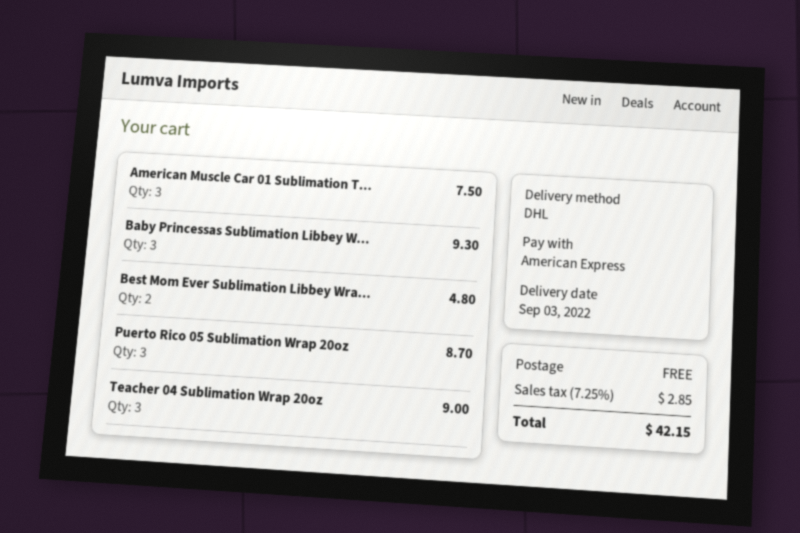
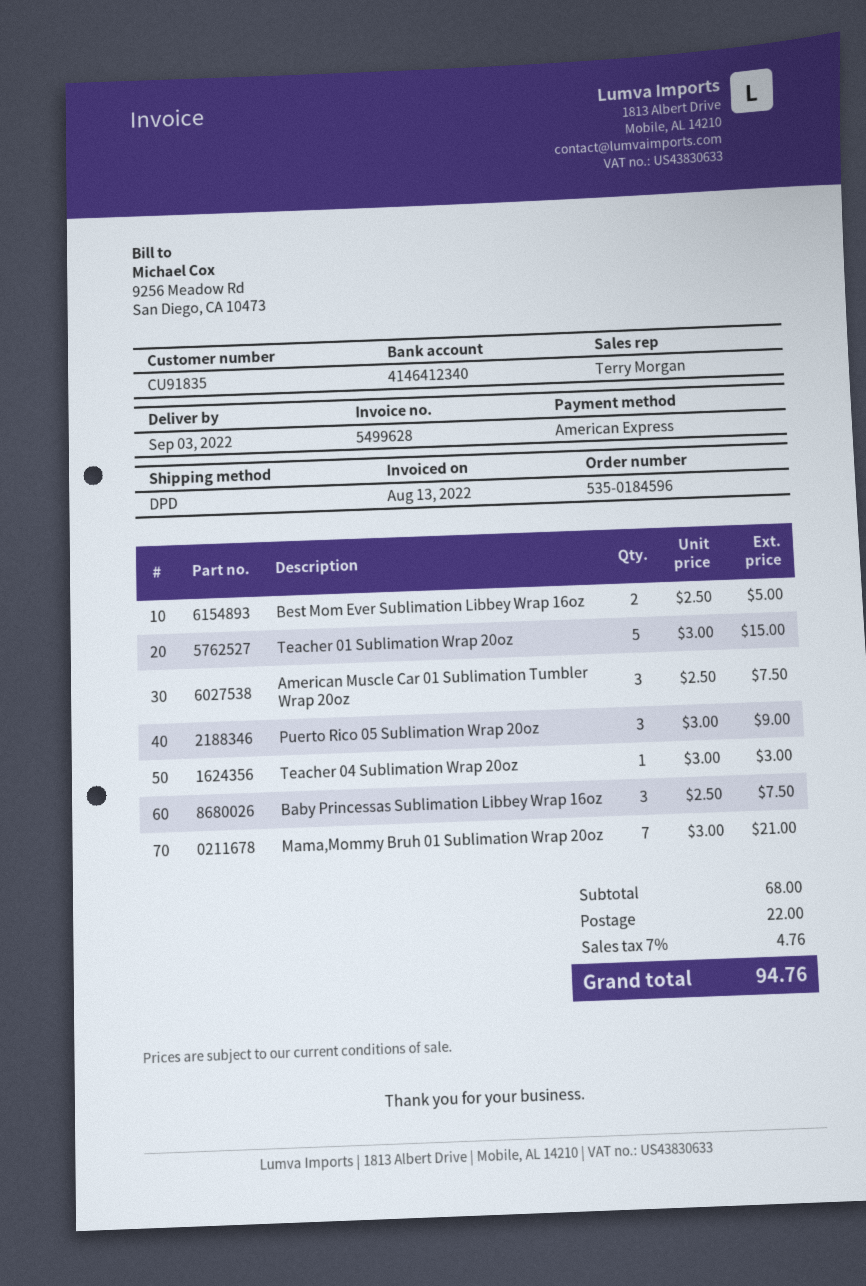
shipping method: DHL -> DPD
Baby Princessas Sublimation Libbey W...: 3 for 9.30 -> 3 for 7.50
Best Mom Ever Sublimation Libbey Wra...: 2 for 4.80 -> 2 for 5.00
Puerto Rico 05 Sublimation Wrap 20oz: 3 for 8.70 -> 3 for 9.00
Teacher 04 Sublimation Wrap 20oz: 3 for 9.00 -> 1 for 3.00
Teacher 01 Sublimation Wrap 20oz: none -> 5 for 15.00
Mama,Mommy Bruh 01 Sublimation Wrap 20oz: none -> 7 for 21.00
shipping: 0.00 -> 22.00
tax: 7.25% = 2.85 -> 7% = 4.76
total: 42.15 -> 94.76

